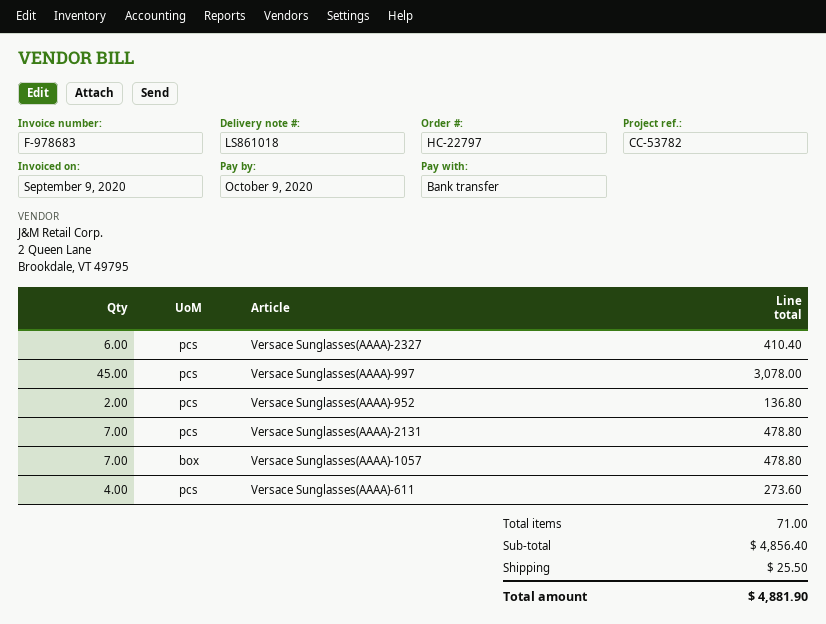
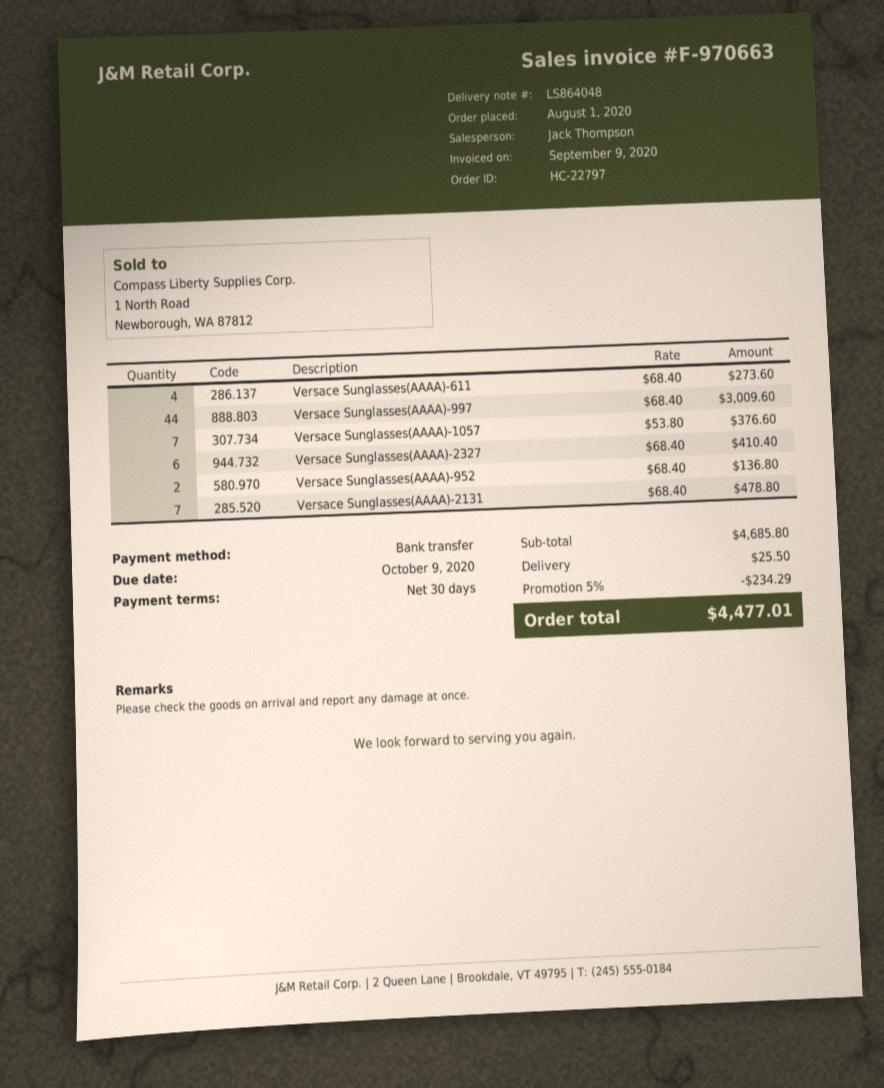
delivery note number: LS861018 -> LS864048
invoice number: F-978683 -> F-970663
Versace Sunglasses(AAAA)-997: 45 for 3078.00 -> 44 for 3009.60
Versace Sunglasses(AAAA)-1057: 7 for 478.80 -> 7 for 376.60
subtotal: 4856.40 -> 4685.80
discount: none -> 5% = 234.29
total: 4881.90 -> 4477.01

